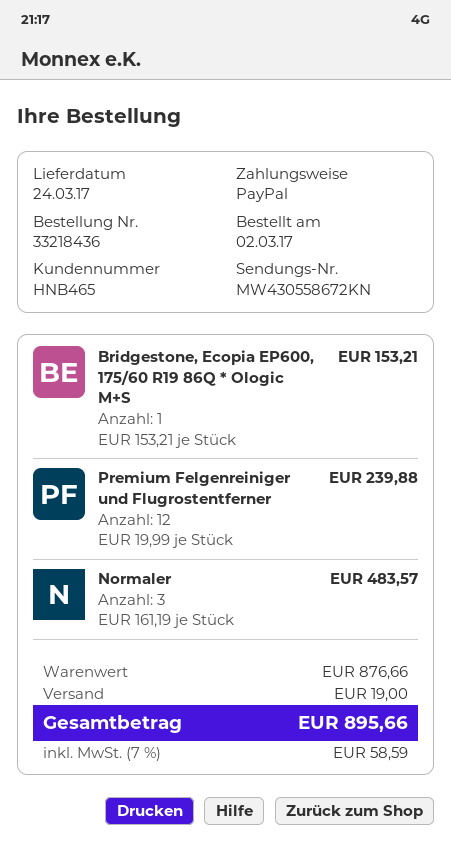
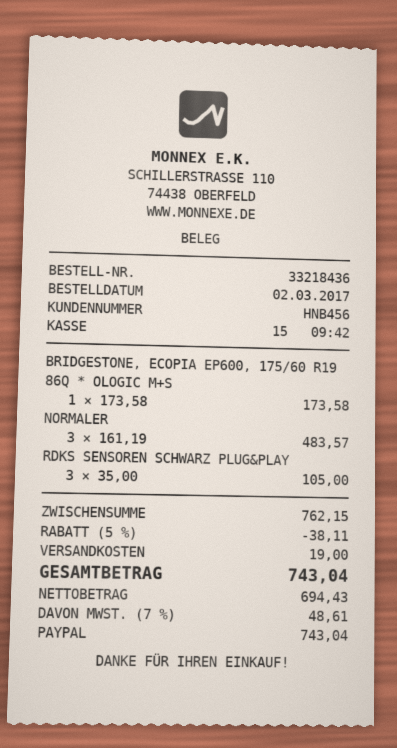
customer number: HNB465 -> HNB456
Bridgestone, Ecopia EP600, 175/60 R19 86Q * Ologic M+S: 1 x 153.21 = 153.21 -> 1 x 173.58 = 173.58
Premium Felgenreiniger und Flugrostentferner: 12 x 19.99 = 239.88 -> none
RDKS SENSOREN SCHWARZ PLUG&PLAY: none -> 3 x 35.00 = 105.00
subtotal: 876.66 -> 762.15
discount: none -> 5% = 38.11
tax: 7% = 58.59 -> 7% = 48.61
total: 895.66 -> 743.04

